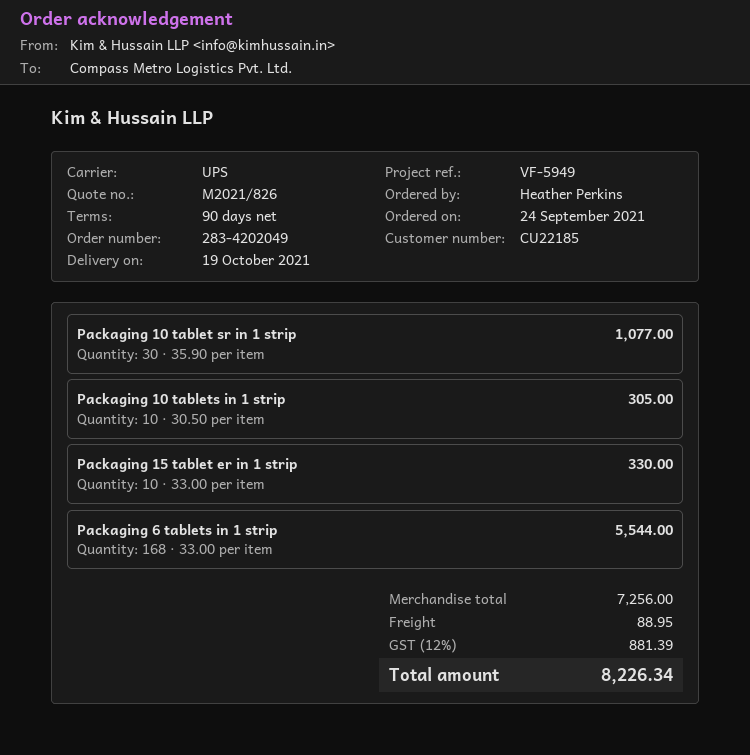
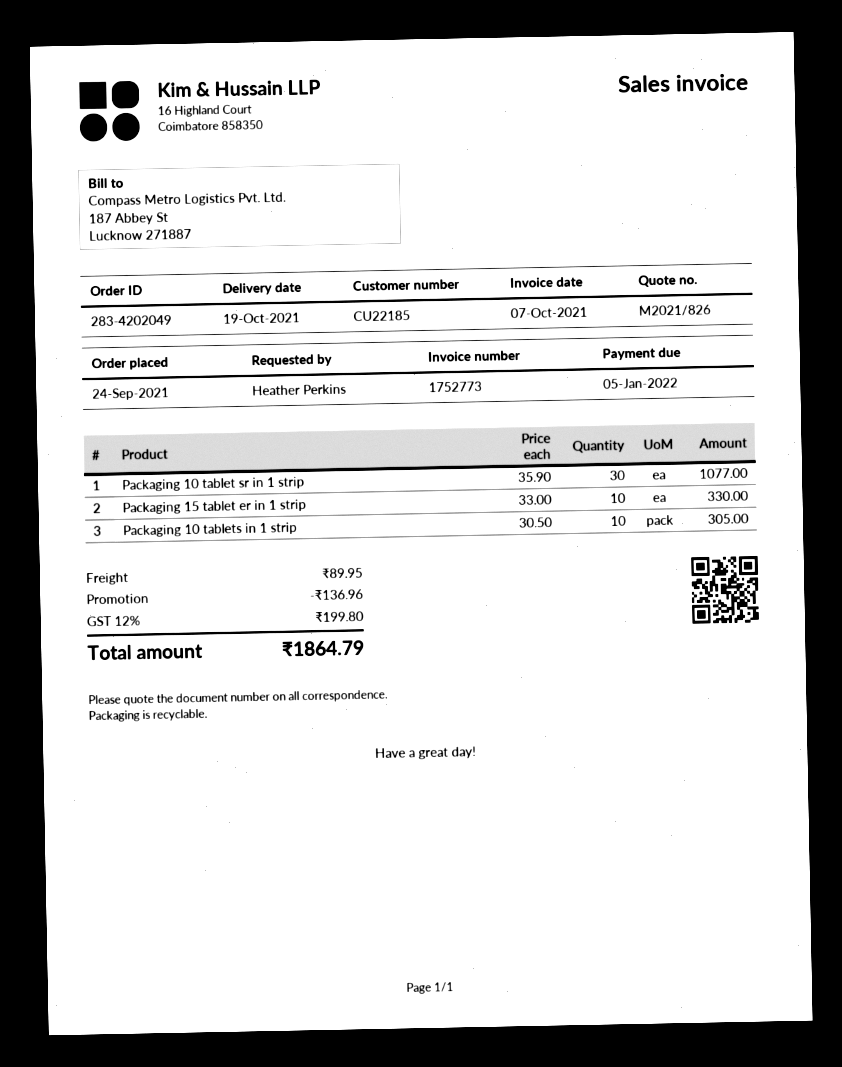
Packaging 6 tablets in 1 strip: 168 x 33.00 = 5544.00 -> none
discount: none -> 136.96
shipping: 88.95 -> 89.95
tax: 12% = 881.39 -> 12% = 199.80
total: 8226.34 -> 1864.79

